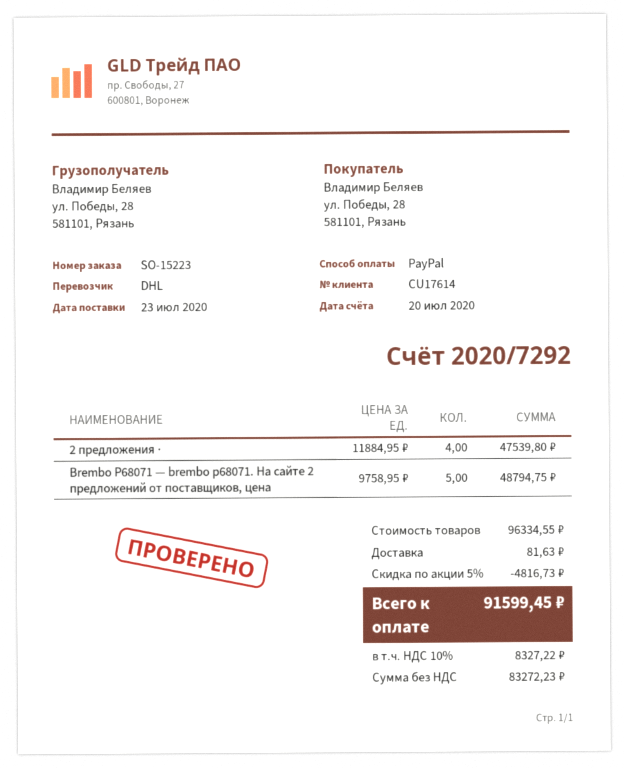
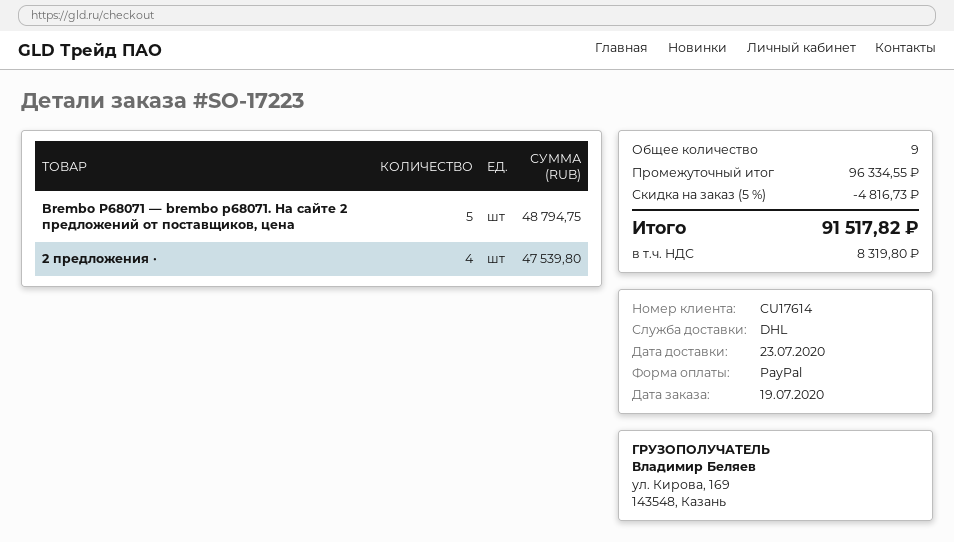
order number: SO-15223 -> SO-17223
ship to: ул. Победы, 28, 581101, Рязань -> ул. Кирова, 169, 143548, Казань
shipping: 81.63 -> none
tax: 8327.22 -> 8319.80
total: 91599.45 -> 91517.82

